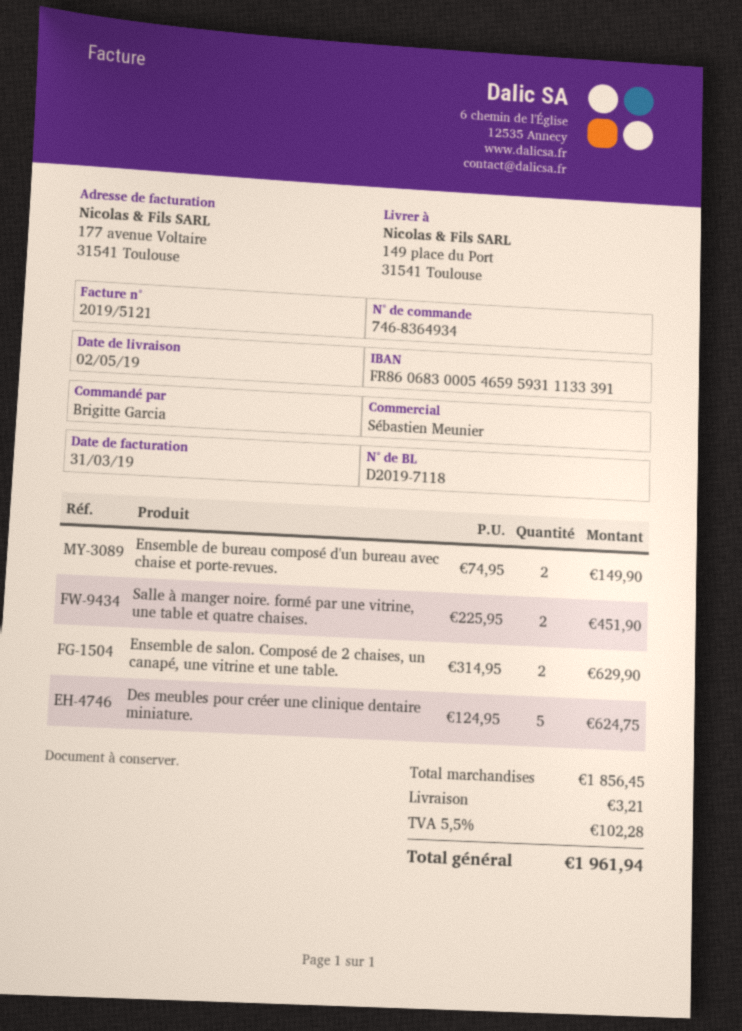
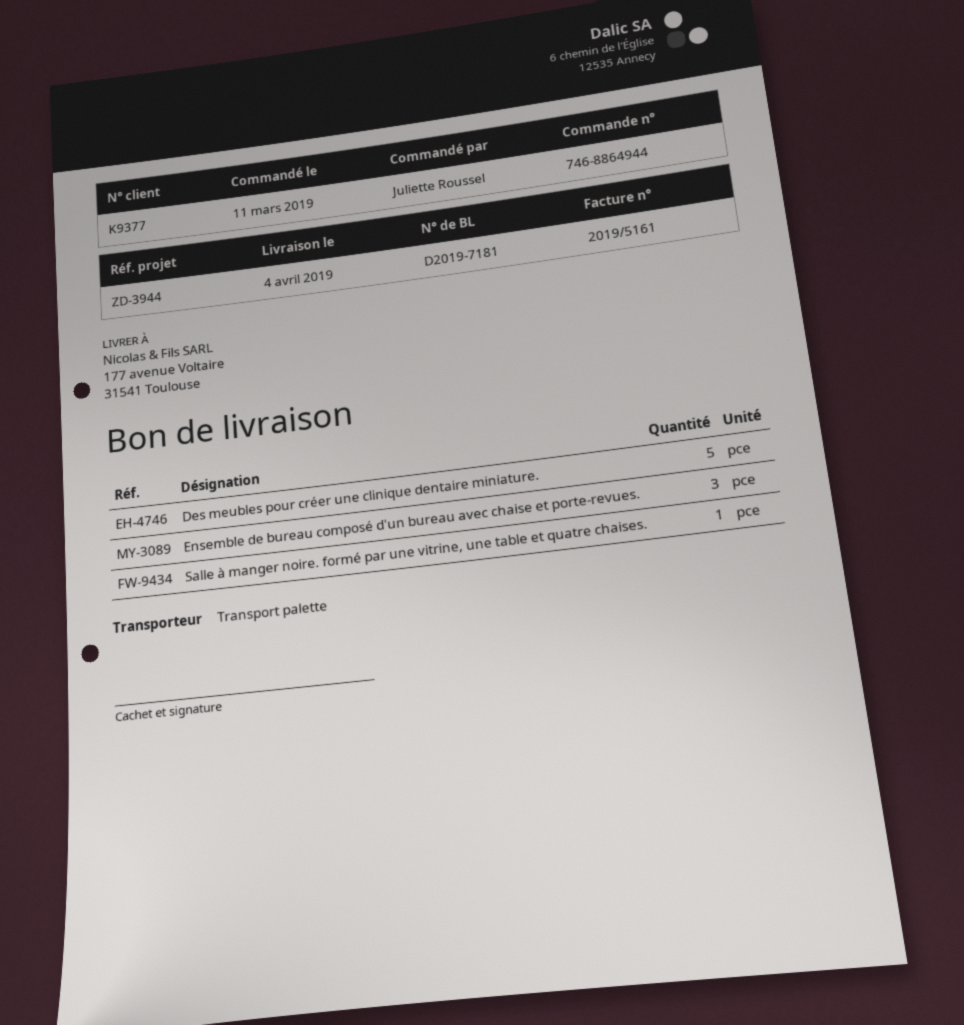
order number: 746-8364934 -> 746-8864944
delivery note number: D2019-7118 -> D2019-7181
delivery date: 2019-05-02 -> 2019-04-04
invoice number: 2019/5121 -> 2019/5161
ordered by: Brigitte Garcia -> Juliette Roussel
ship to: 149 place du Port, 31541 Toulouse -> 177 avenue Voltaire, 31541 Toulouse
Ensemble de bureau composé d'un bureau avec chaise et porte-revues.: 2 -> 3
Salle à manger noire. formé par une vitrine, une table et quatre chaises.: 2 -> 1
Ensemble de salon. Composé de 2 chaises, un canapé, une vitrine et une table.: 2 -> none

